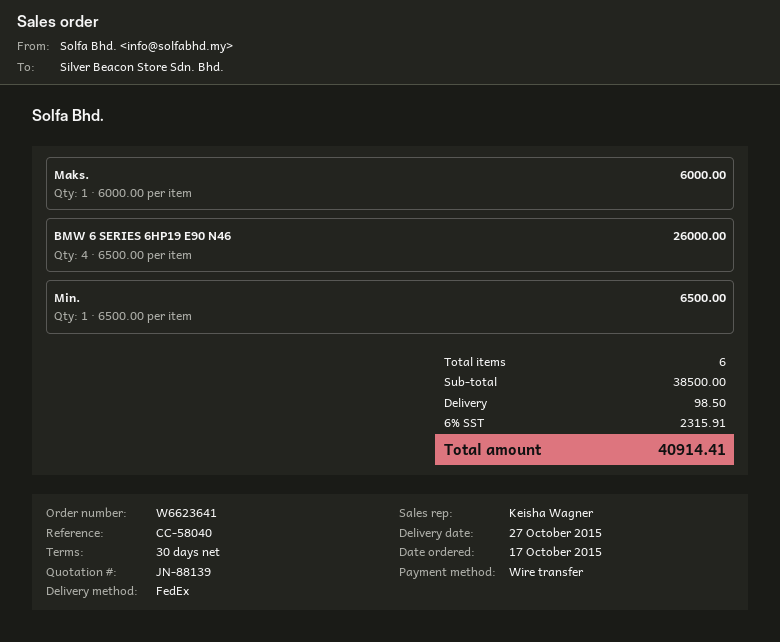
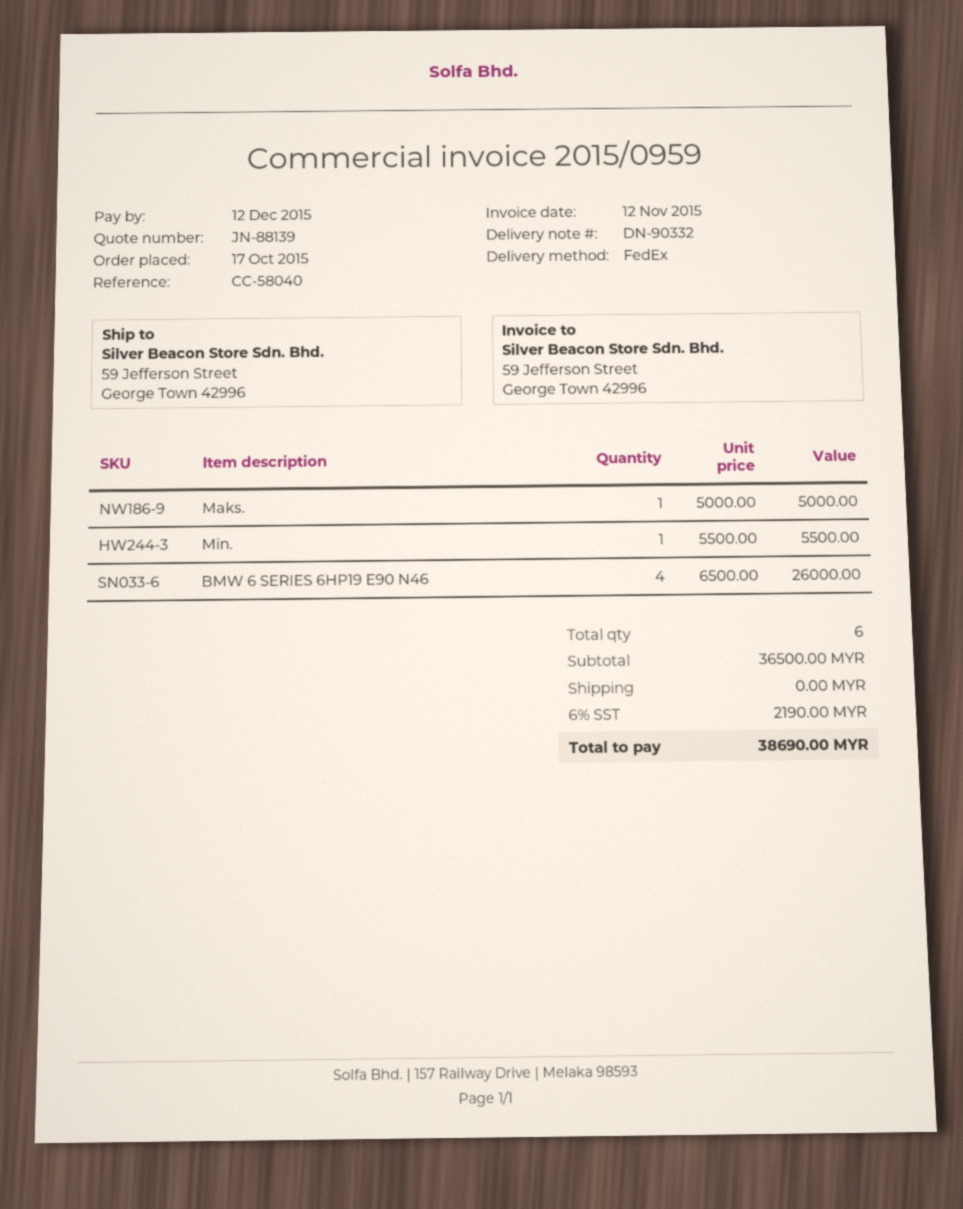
Maks.: 1 x 6000.00 = 6000.00 -> 1 x 5000.00 = 5000.00
Min.: 1 x 6500.00 = 6500.00 -> 1 x 5500.00 = 5500.00
subtotal: 38500.00 -> 36500.00
shipping: 98.50 -> 0.00
tax: 6% = 2315.91 -> 6% = 2190.00
total: 40914.41 -> 38690.00

